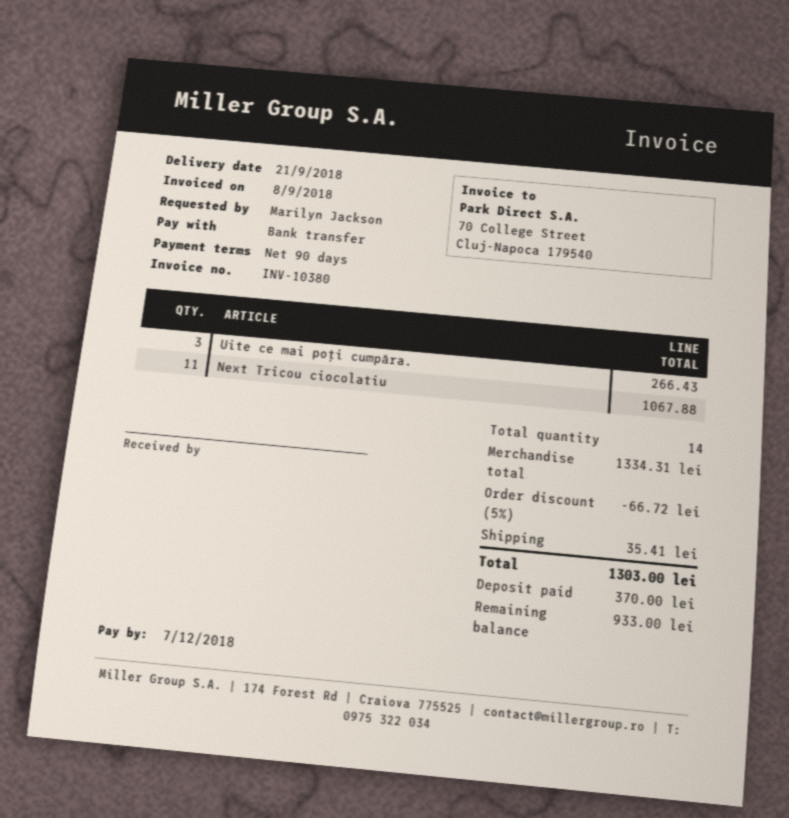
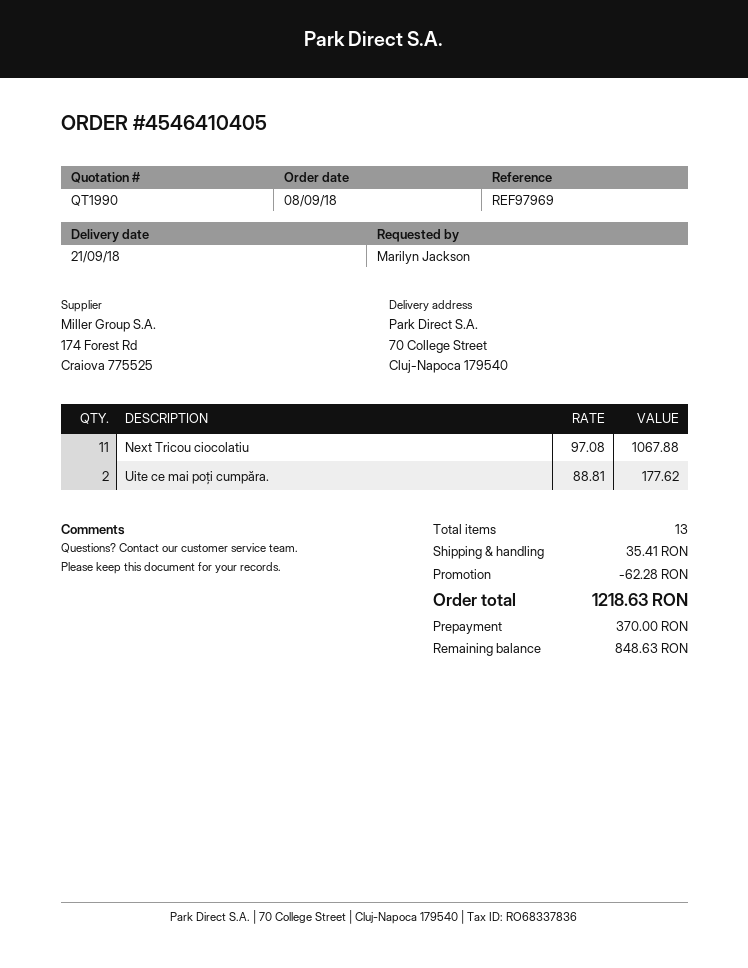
Uite ce mai poți cumpăra.: 3 for 266.43 -> 2 for 177.62
total quantity: 14 -> 13
discount: 66.72 -> 62.28
total: 1303.00 -> 1218.63
balance: 933.00 -> 848.63

